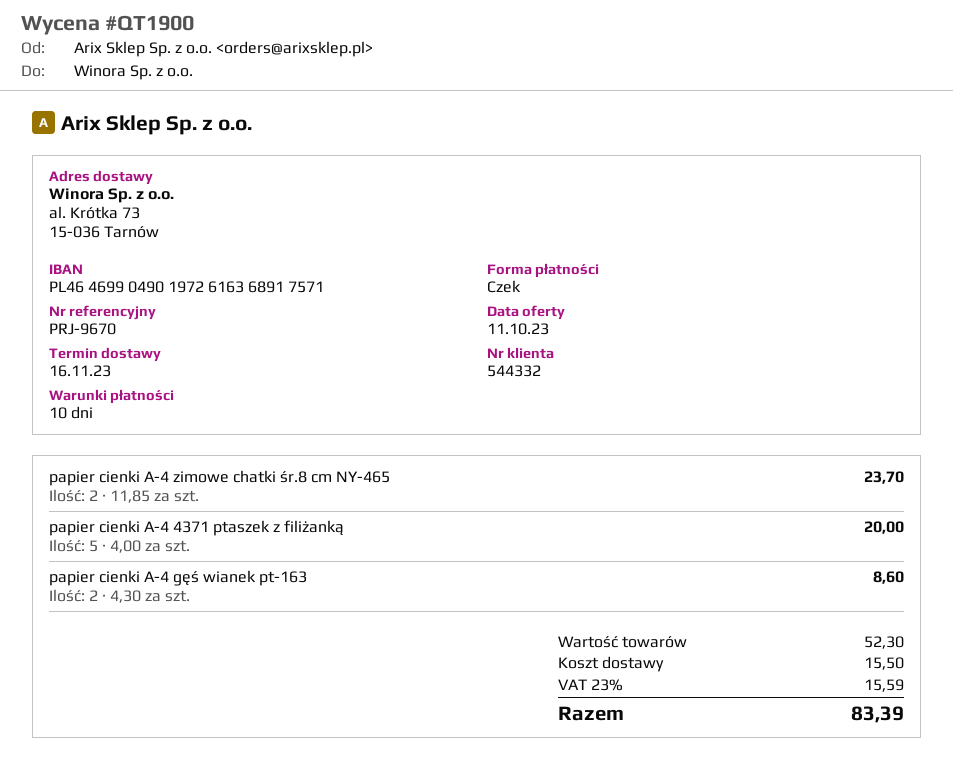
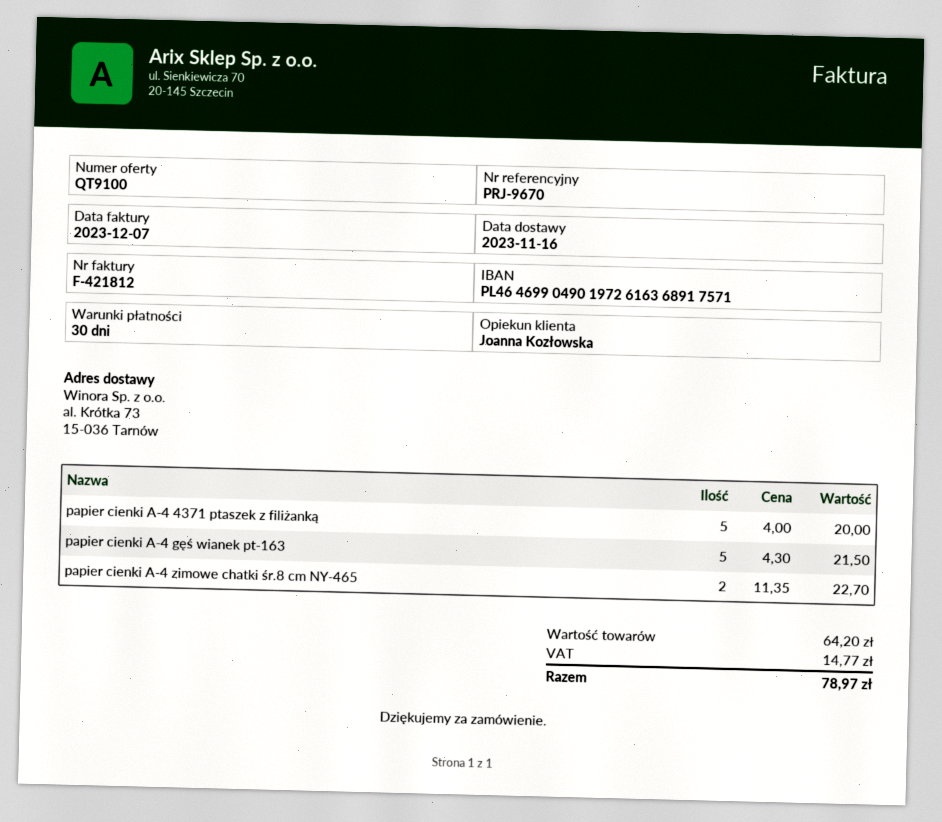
quote number: QT1900 -> QT9100
payment terms: 10 days -> 30 days
papier cienki A-4 zimowe chatki śr.8 cm NY-465: 2 x 11.85 = 23.70 -> 2 x 11.35 = 22.70
papier cienki A-4 gęś wianek pt-163: 2 x 4.30 = 8.60 -> 5 x 4.30 = 21.50
subtotal: 52.30 -> 64.20
shipping: 15.50 -> none
tax: 15.59 -> 14.77
total: 83.39 -> 78.97

